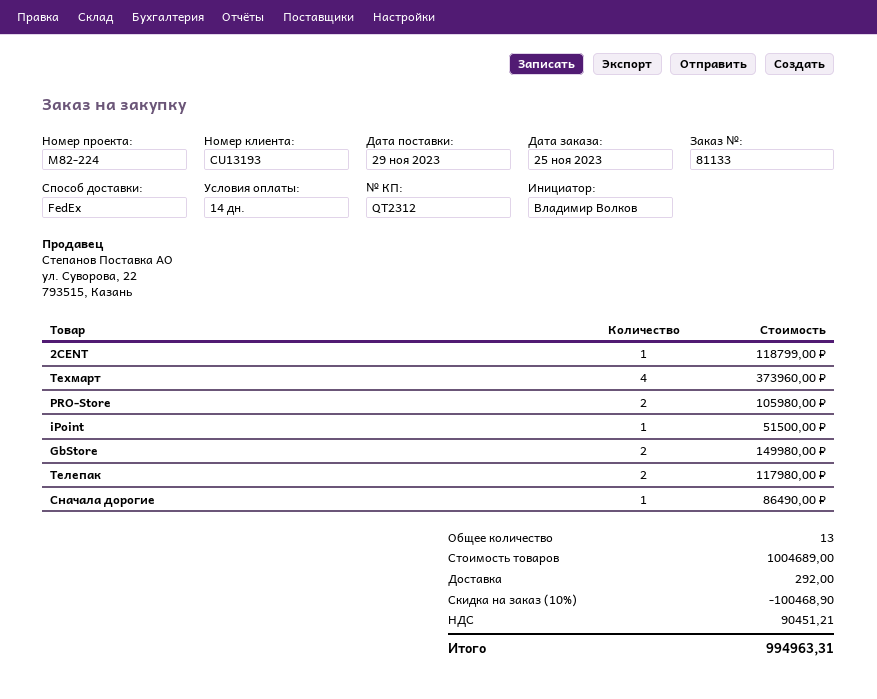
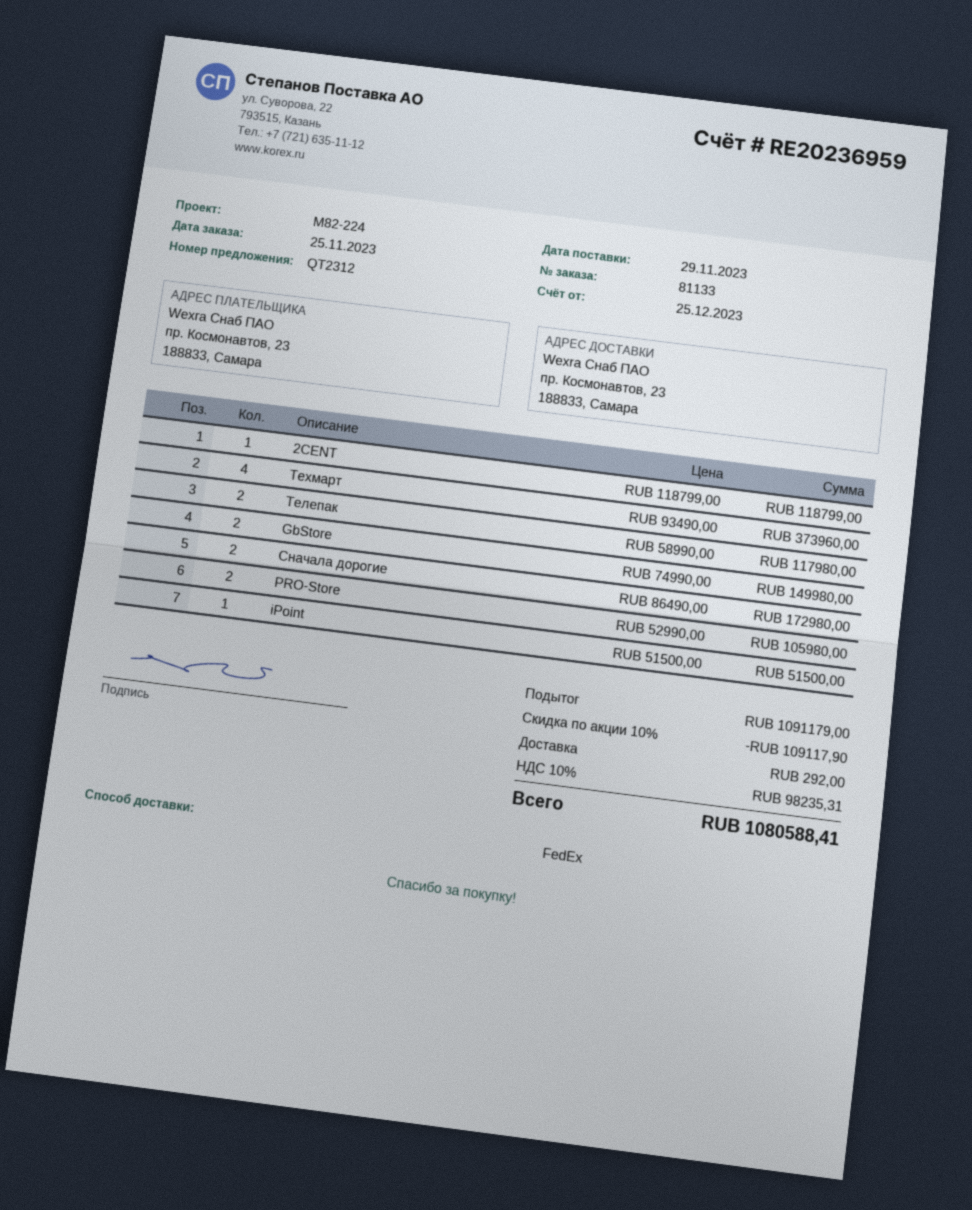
Сначала дорогие: 1 for 86490.00 -> 2 for 172980.00
subtotal: 1004689.00 -> 1091179.00
discount: 10% = 100468.90 -> 10% = 109117.90
tax: 90451.21 -> 98235.31
total: 994963.31 -> 1080588.41

